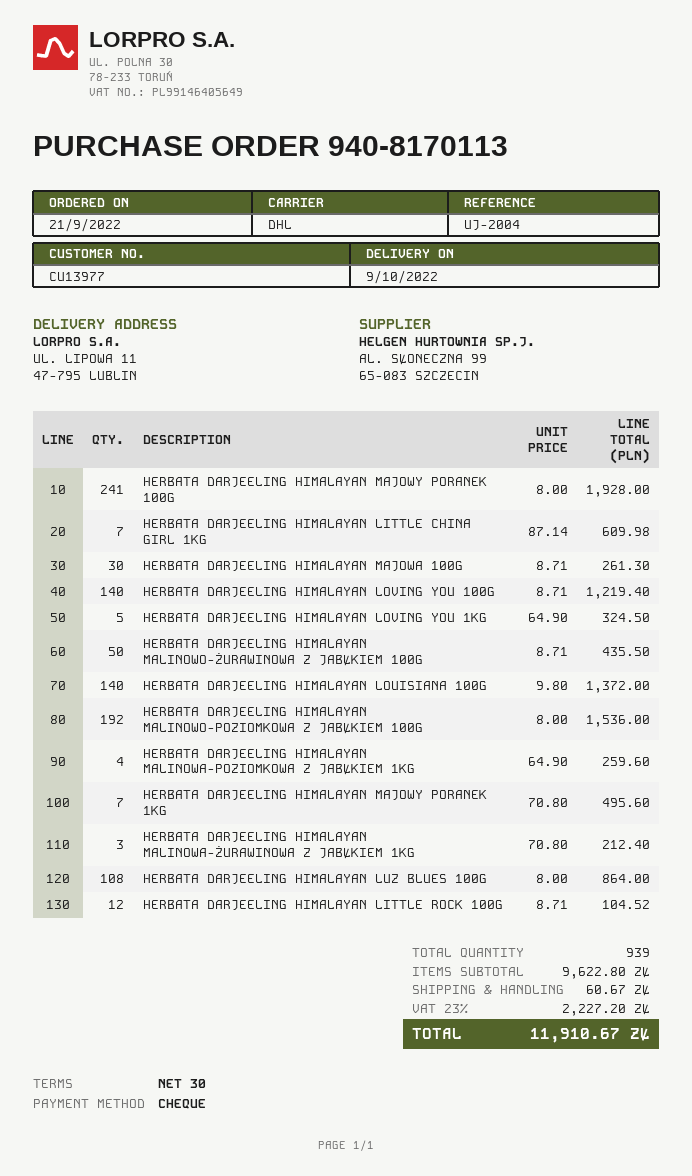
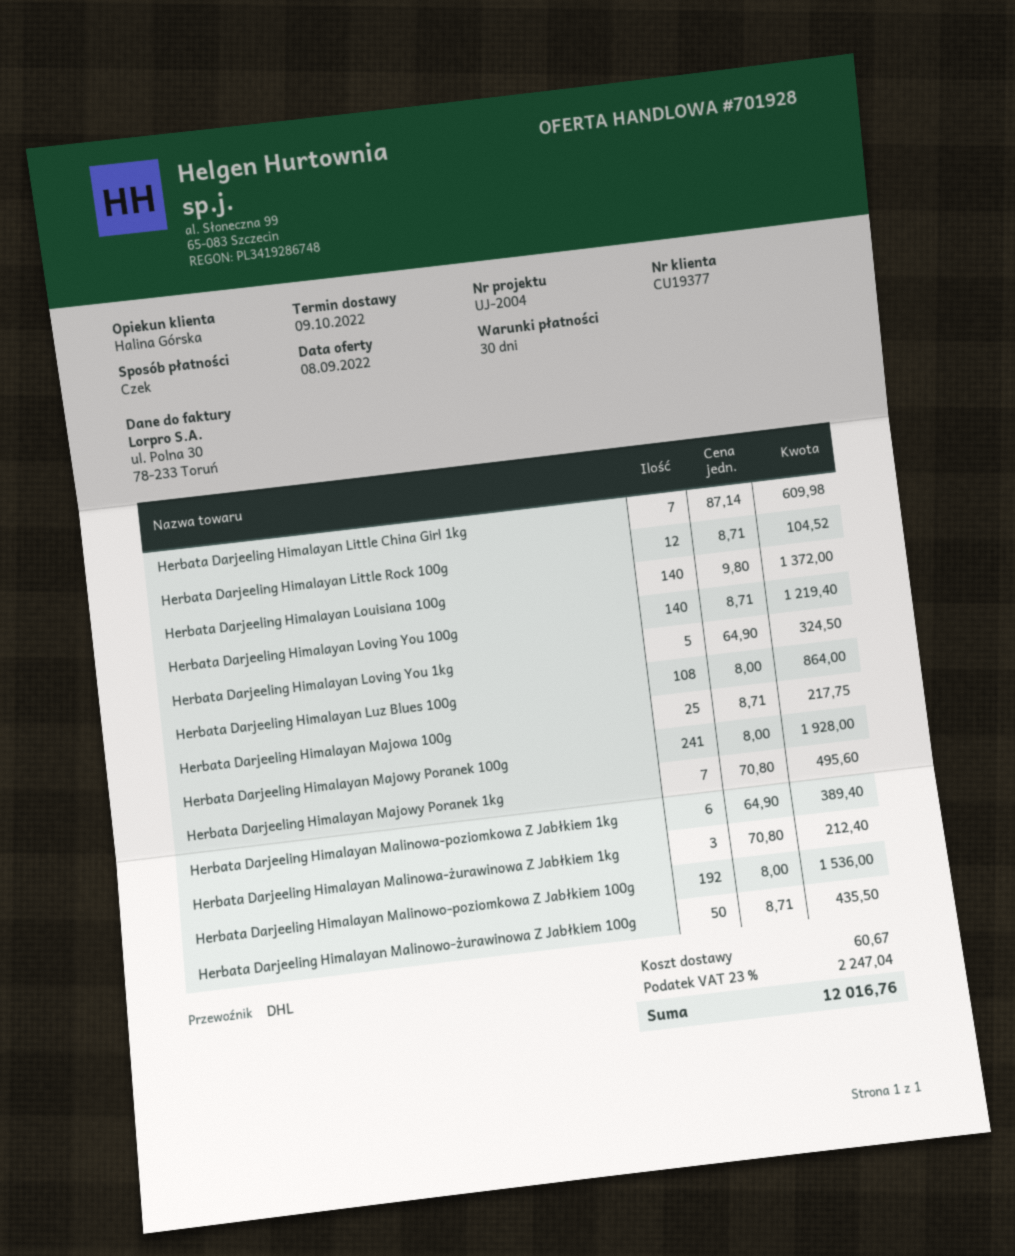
customer number: CU13977 -> CU19377
HERBATA DARJEELING HIMALAYAN MAJOWA 100G: 30 x 8.71 = 261.30 -> 25 x 8.71 = 217.75
HERBATA DARJEELING HIMALAYAN MALINOWA-POZIOMKOWA Z JABŁKIEM 1KG: 4 x 64.90 = 259.60 -> 6 x 64.90 = 389.40
tax: 23% = 2227.20 -> 23% = 2247.04
total: 11910.67 -> 12016.76

